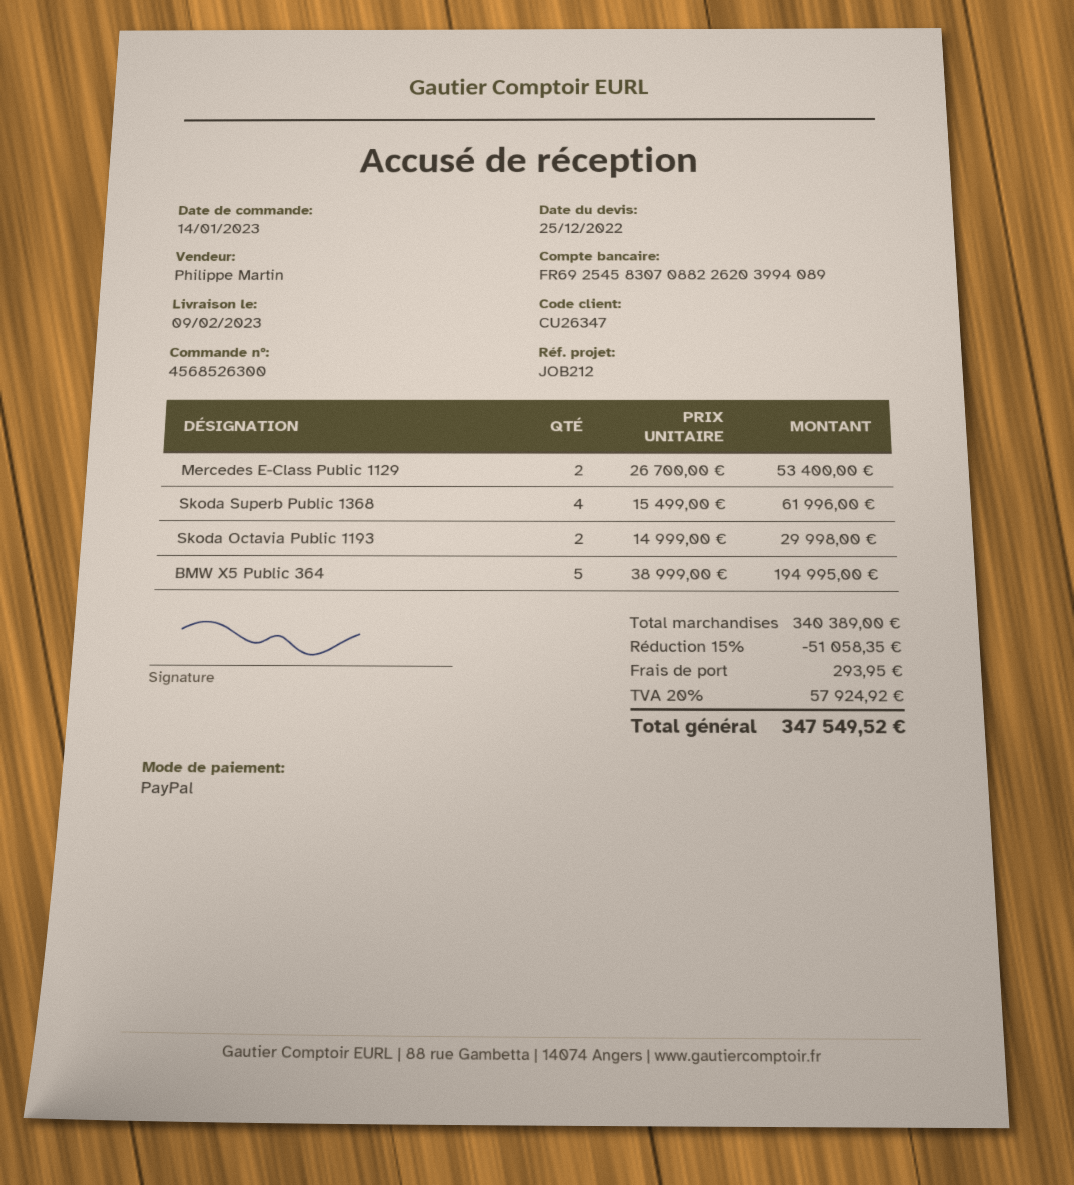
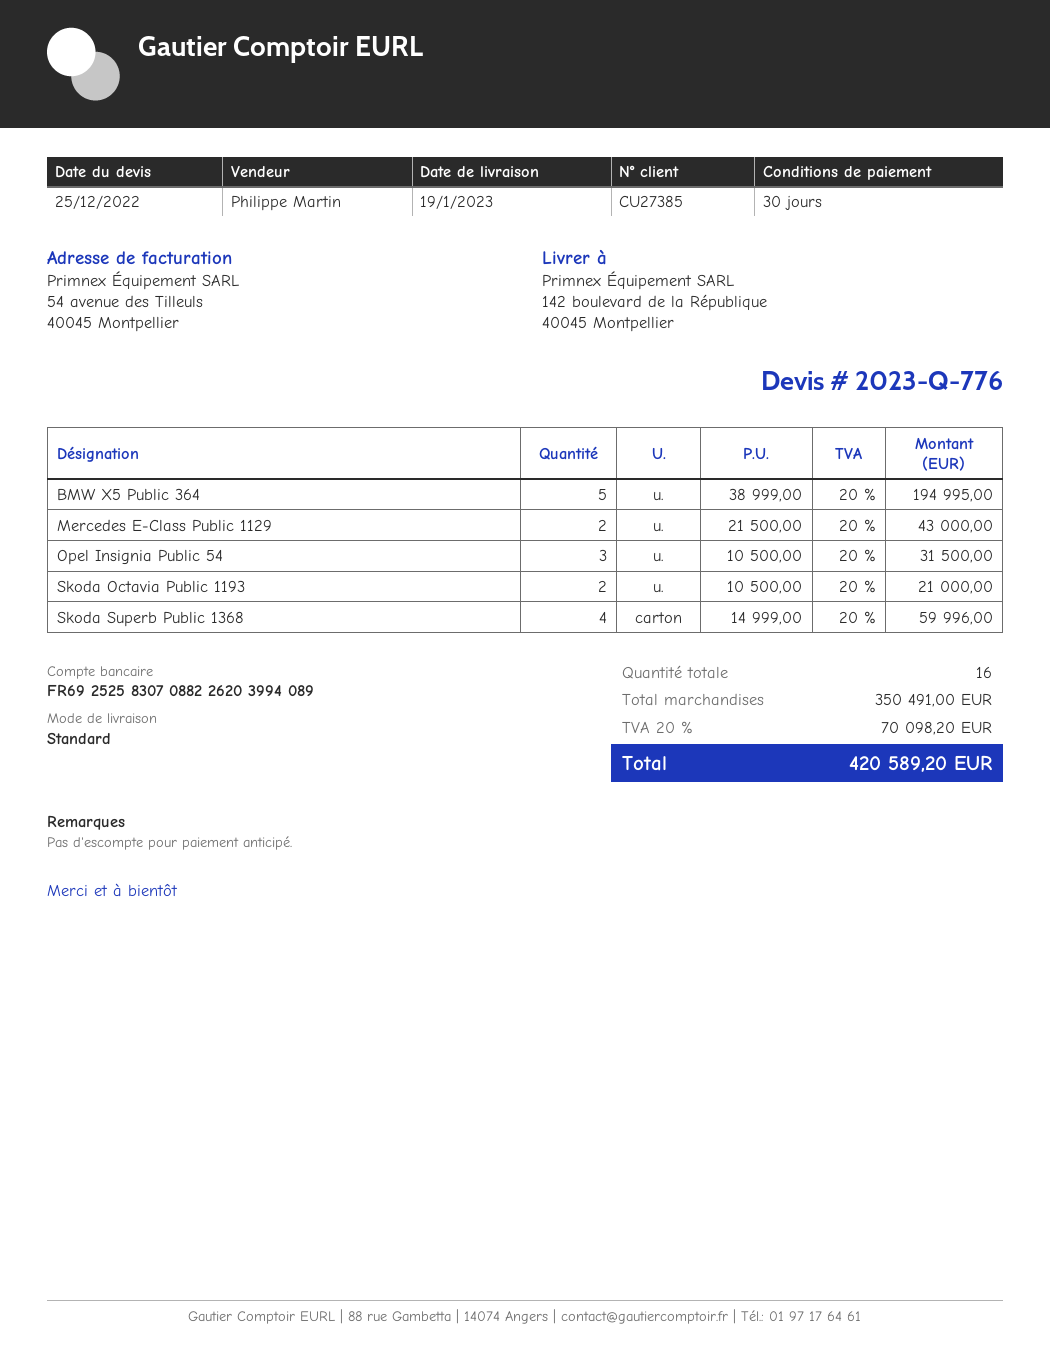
delivery date: 2023-02-09 -> 2023-01-19
customer number: CU26347 -> CU27385
bank account: FR6925458307088226203994089 -> FR6925258307088226203994089
Mercedes E-Class Public 1129: 2 x 26700.00 = 53400.00 -> 2 x 21500.00 = 43000.00
Skoda Superb Public 1368: 4 x 15499.00 = 61996.00 -> 4 x 14999.00 = 59996.00
Skoda Octavia Public 1193: 2 x 14999.00 = 29998.00 -> 2 x 10500.00 = 21000.00
Opel Insignia Public 54: none -> 3 x 10500.00 = 31500.00
subtotal: 340389.00 -> 350491.00
discount: 15% = 51058.35 -> none
shipping: 293.95 -> none
tax: 20% = 57924.92 -> 20% = 70098.20
total: 347549.52 -> 420589.20

